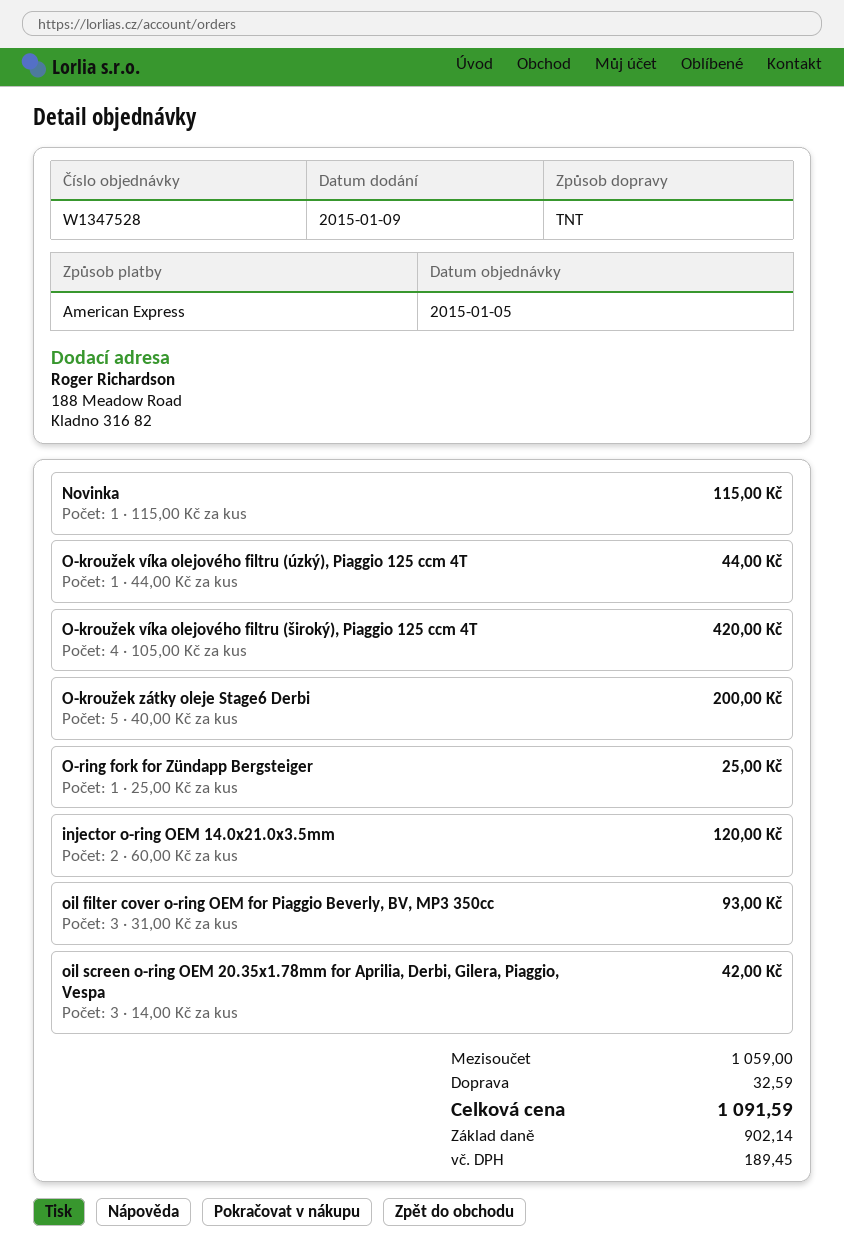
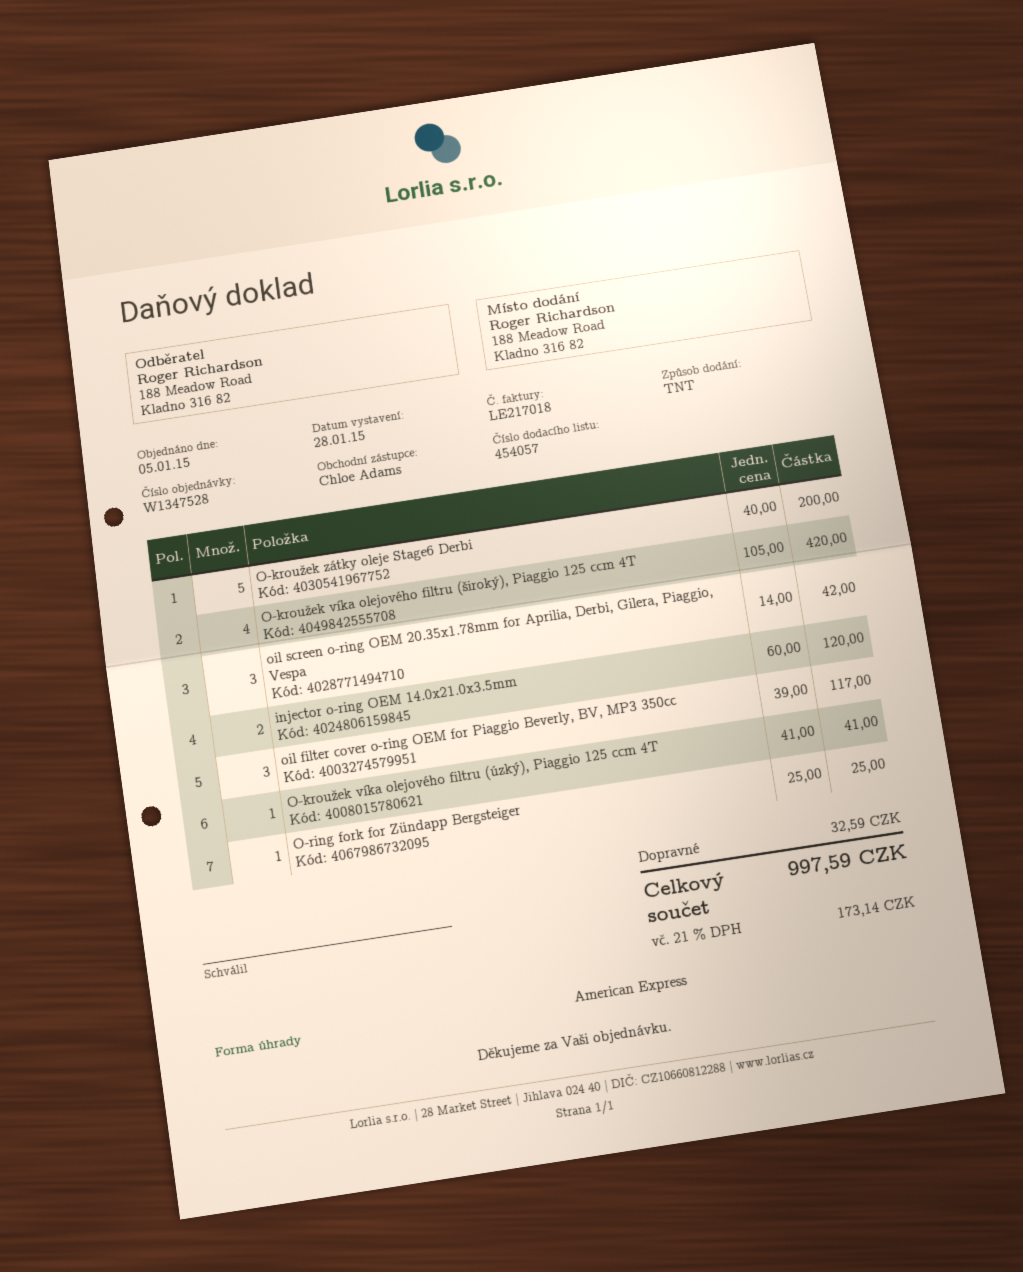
Novinka: 1 x 115.00 = 115.00 -> none
O-kroužek víka olejového filtru (úzký), Piaggio 125 ccm 4T: 1 x 44.00 = 44.00 -> 1 x 41.00 = 41.00
oil filter cover o-ring OEM for Piaggio Beverly, BV, MP3 350cc: 3 x 31.00 = 93.00 -> 3 x 39.00 = 117.00
tax: 189.45 -> 173.14
total: 1091.59 -> 997.59

